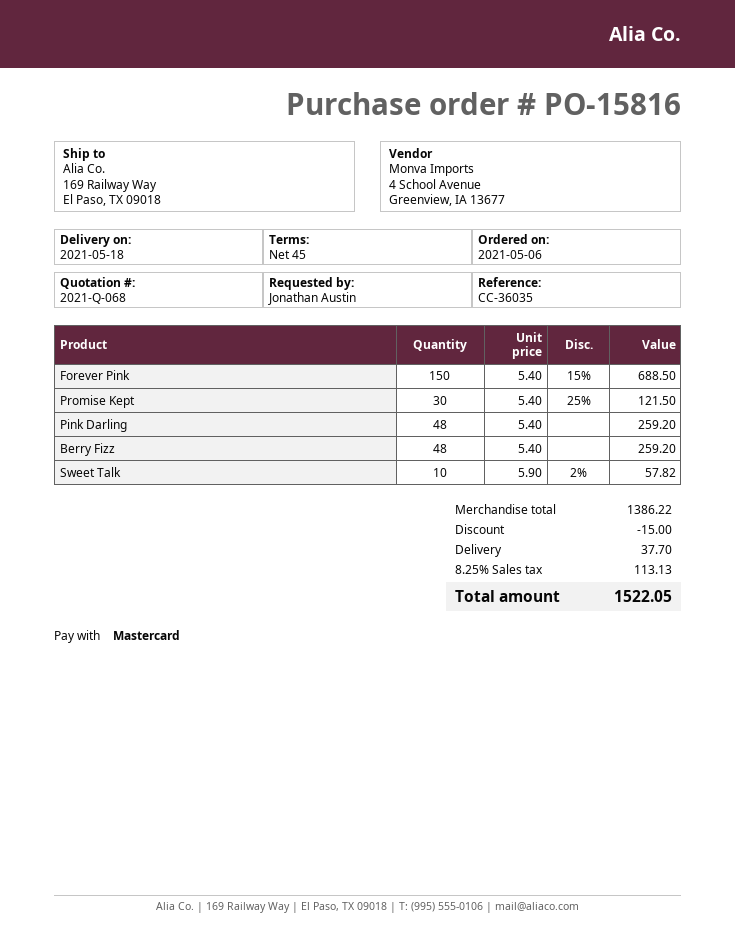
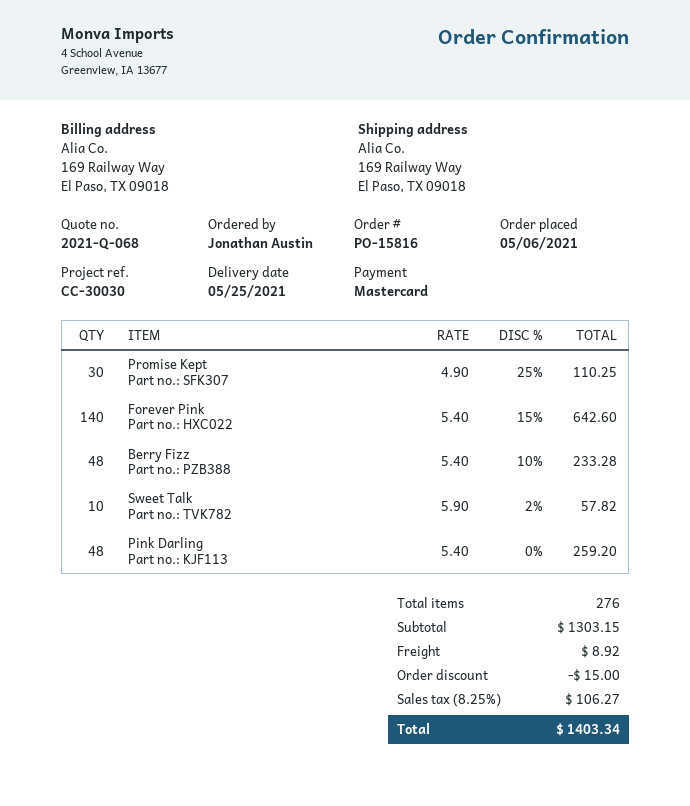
delivery date: 2021-05-18 -> 2021-05-25
reference: CC-36035 -> CC-30030
Forever Pink: 150 x 5.40 - 15% = 688.50 -> 140 x 5.40 - 15% = 642.60
Promise Kept: 30 x 5.40 - 25% = 121.50 -> 30 x 4.90 - 25% = 110.25
Berry Fizz: 48 x 5.40 = 259.20 -> 48 x 5.40 - 10% = 233.28
subtotal: 1386.22 -> 1303.15
shipping: 37.70 -> 8.92
tax: 8.25% = 113.13 -> 8.25% = 106.27
total: 1522.05 -> 1403.34

